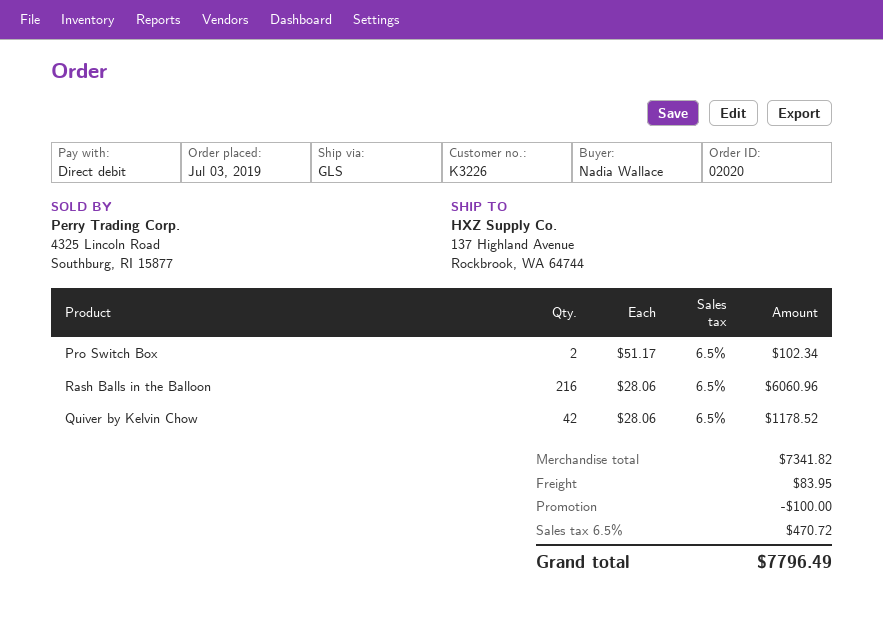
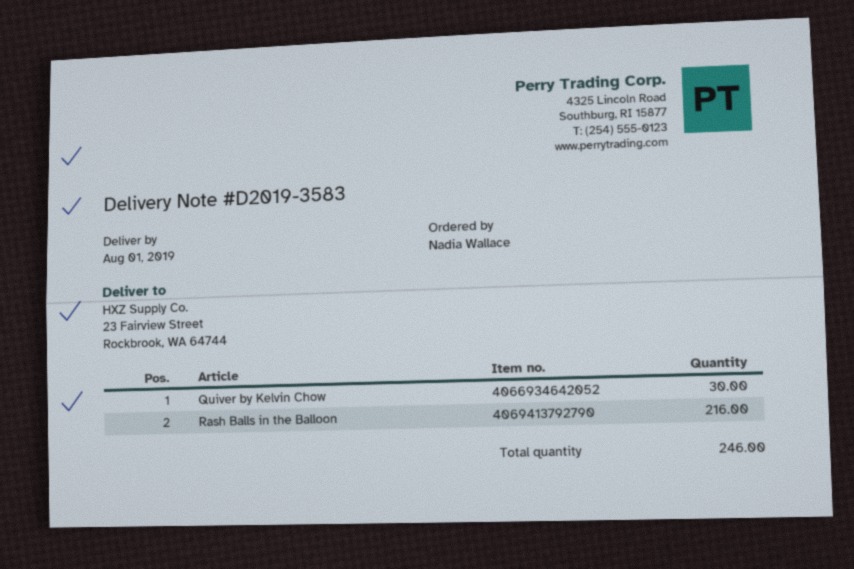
ship to: 137 Highland Avenue, Rockbrook, WA 64744 -> 23 Fairview Street, Rockbrook, WA 64744
Pro Switch Box: 2 -> none
Quiver by Kelvin Chow: 42 -> 30

